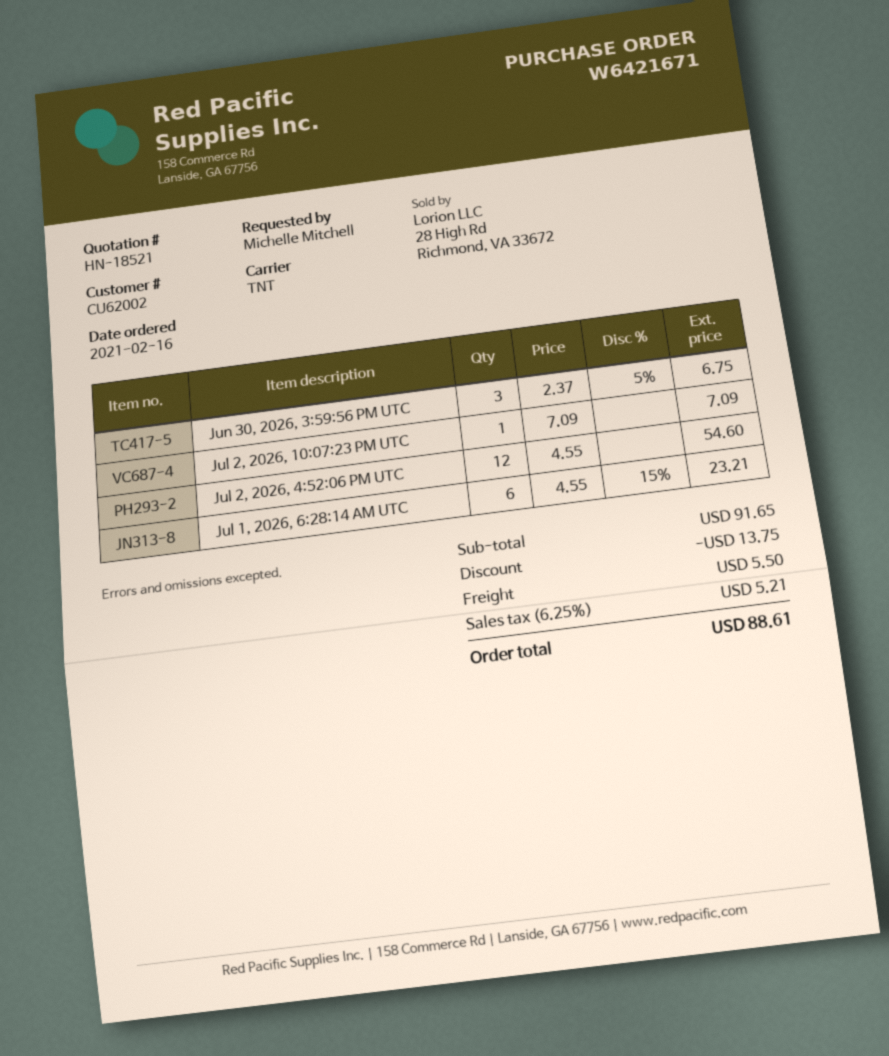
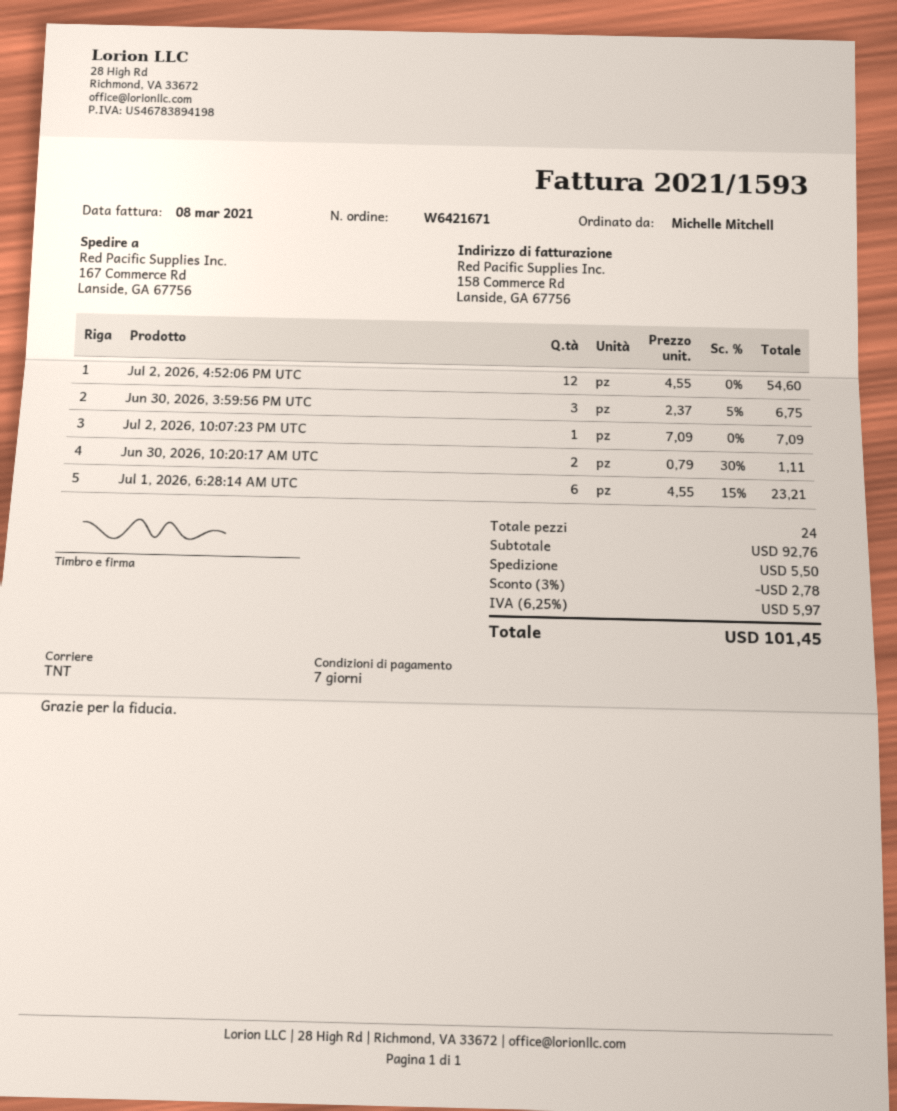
Jun 30, 2026, 10:20:17 AM UTC: none -> 2 x 0.79 - 30% = 1.11
subtotal: 91.65 -> 92.76
discount: 13.75 -> 2.78
tax: 6.25% = 5.21 -> 6.25% = 5.97
total: 88.61 -> 101.45

